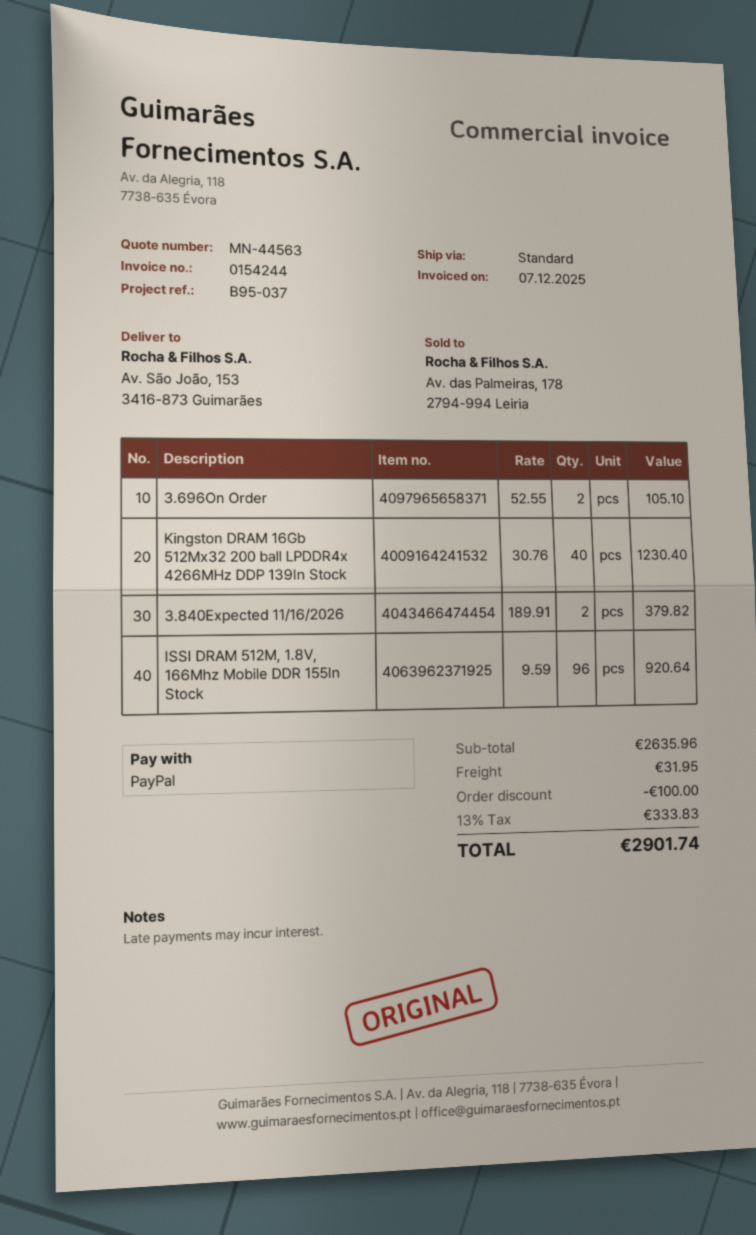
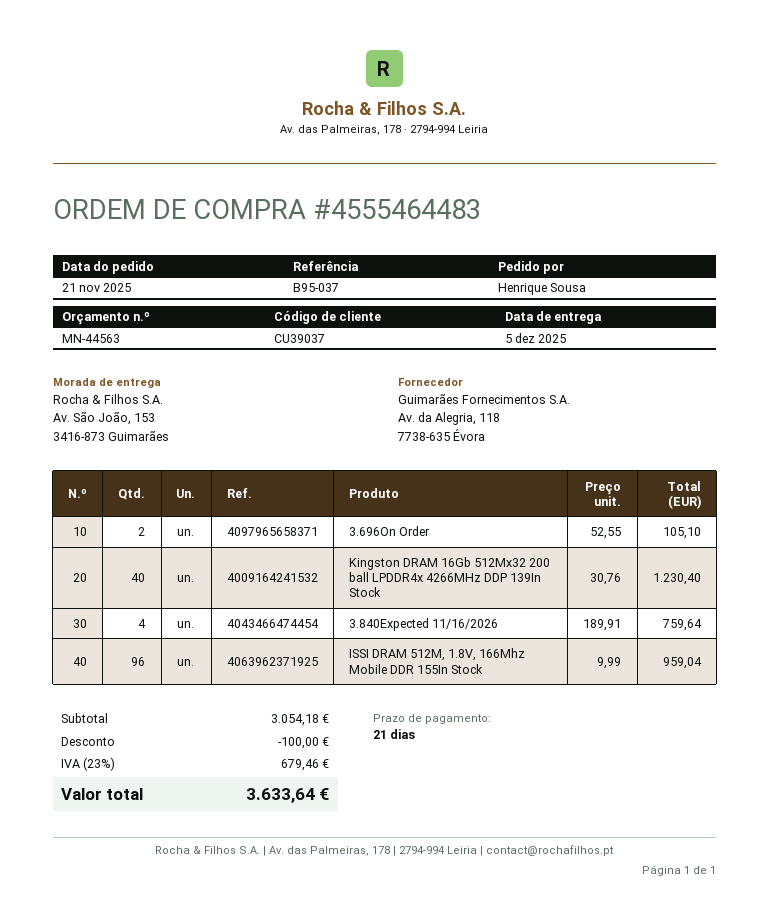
3.840Expected 11/16/2026: 2 x 189.91 = 379.82 -> 4 x 189.91 = 759.64
ISSI DRAM 512M, 1.8V, 166Mhz Mobile DDR 155In Stock: 96 x 9.59 = 920.64 -> 96 x 9.99 = 959.04
subtotal: 2635.96 -> 3054.18
shipping: 31.95 -> none
tax: 13% = 333.83 -> 23% = 679.46
total: 2901.74 -> 3633.64

